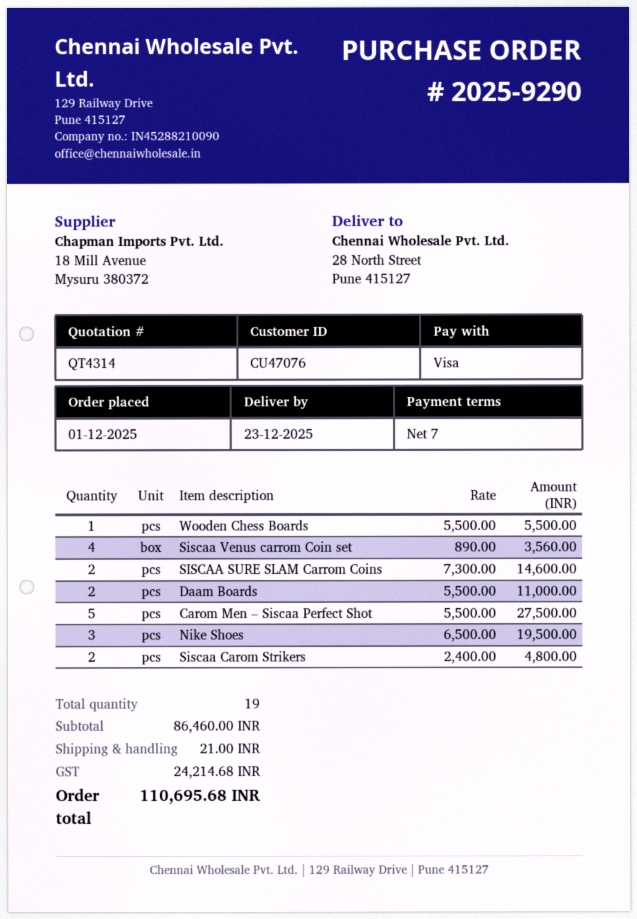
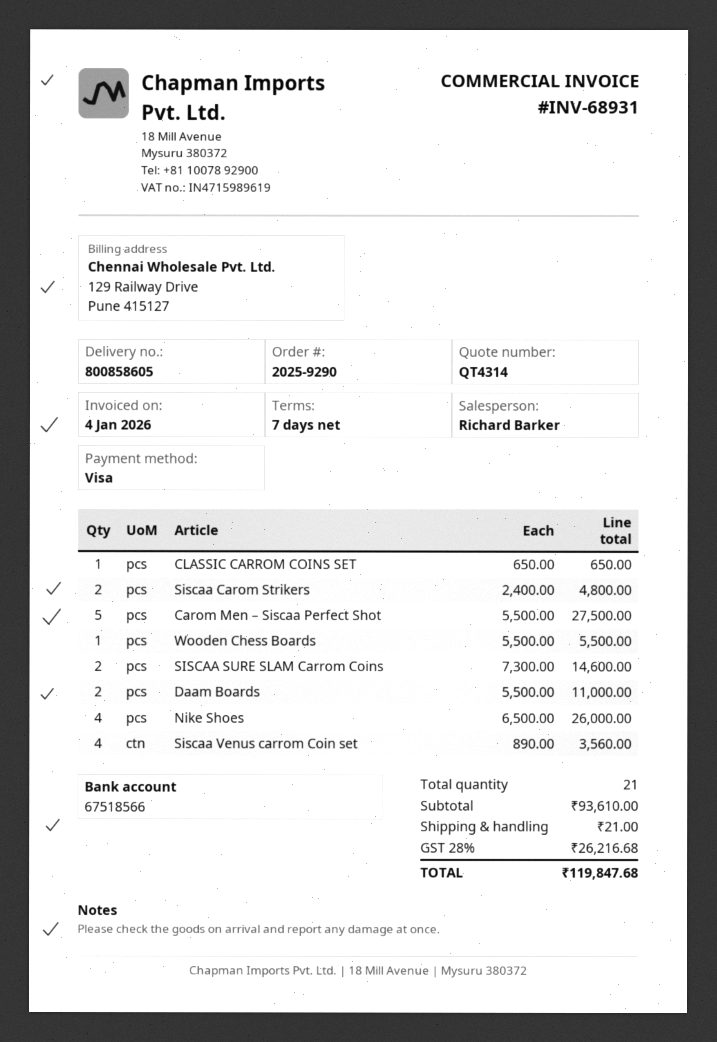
Nike Shoes: 3 x 6500.00 = 19500.00 -> 4 x 6500.00 = 26000.00
CLASSIC CARROM COINS SET: none -> 1 x 650.00 = 650.00
total quantity: 19 -> 21
subtotal: 86460.00 -> 93610.00
tax: 24214.68 -> 26216.68
total: 110695.68 -> 119847.68

